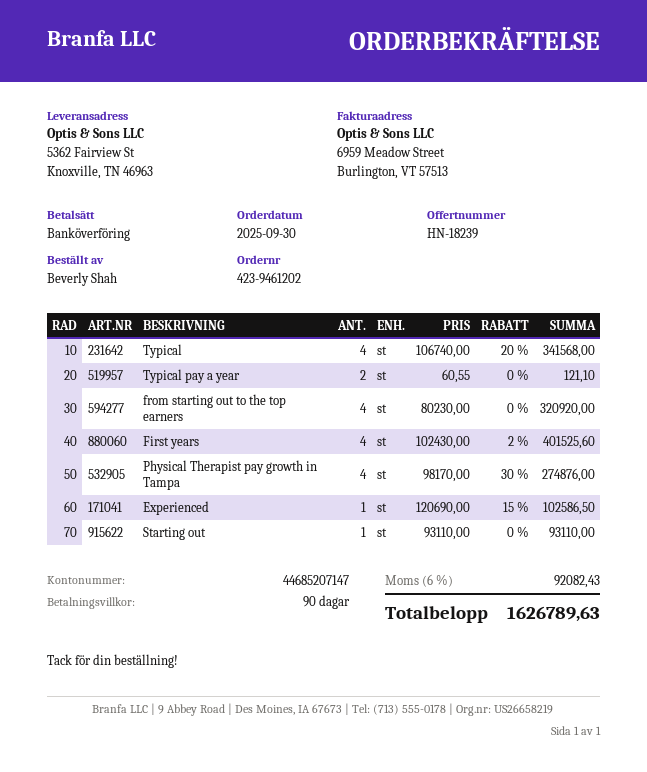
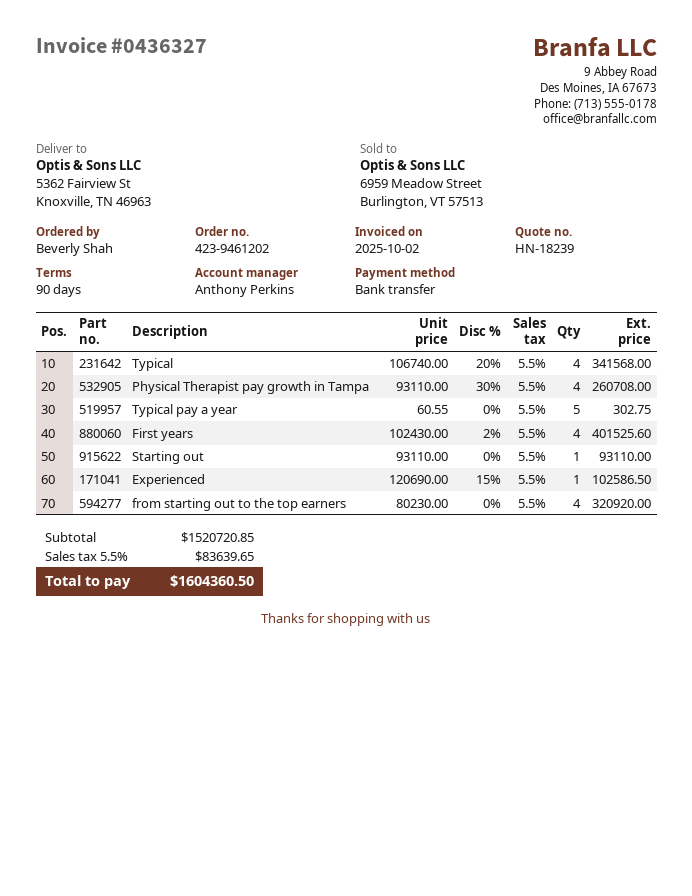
Typical pay a year: 2 x 60.55 = 121.10 -> 5 x 60.55 = 302.75
Physical Therapist pay growth in Tampa: 4 x 98170.00 - 30% = 274876.00 -> 4 x 93110.00 - 30% = 260708.00
tax: 6% = 92082.43 -> 5.5% = 83639.65
total: 1626789.63 -> 1604360.50

